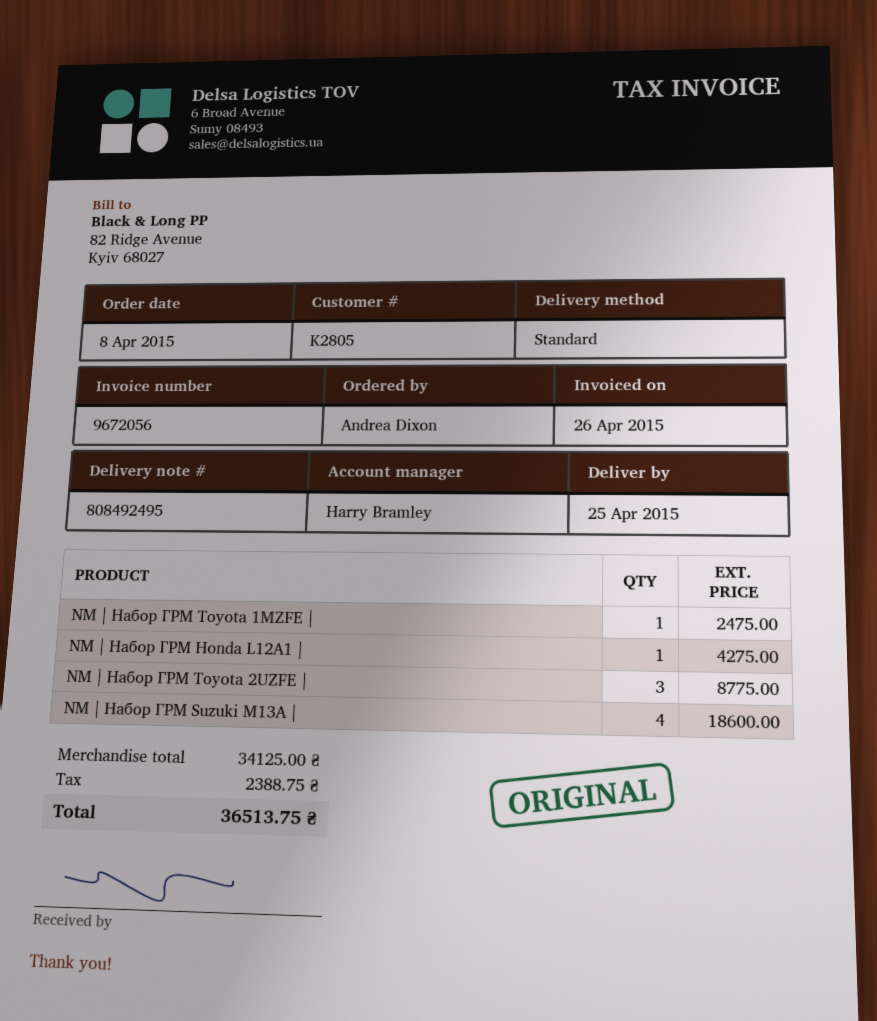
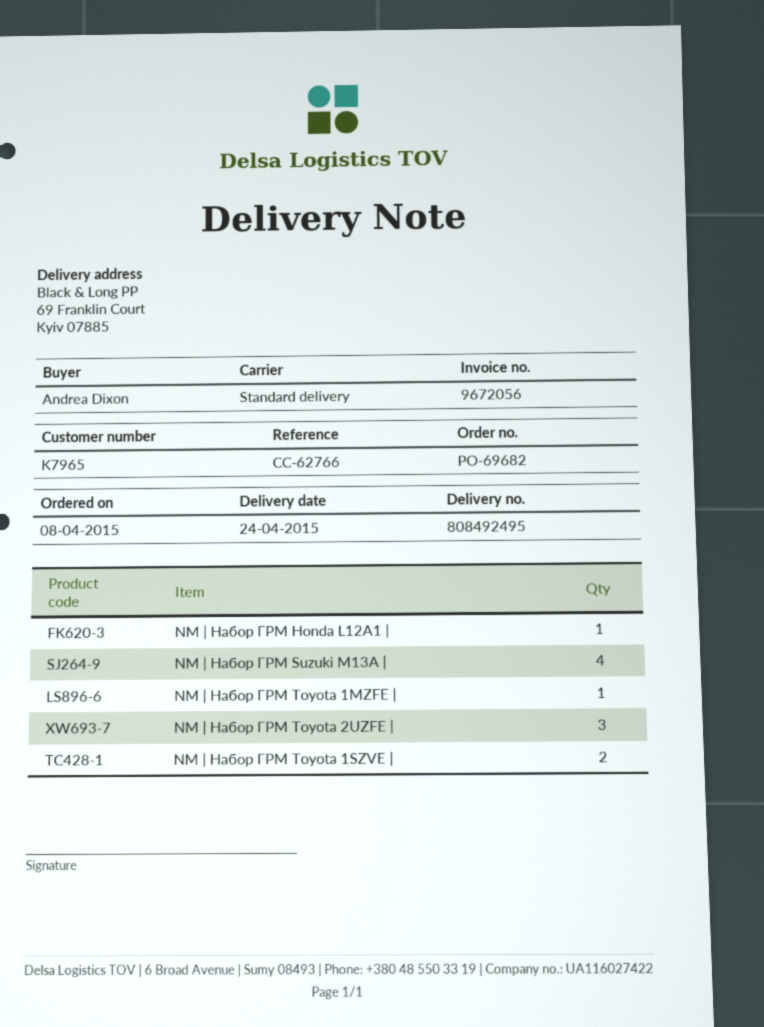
delivery date: 2015-04-25 -> 2015-04-24
customer number: K2805 -> K7965
NM | Набор ГРМ Toyota 1SZVE |: none -> 2

